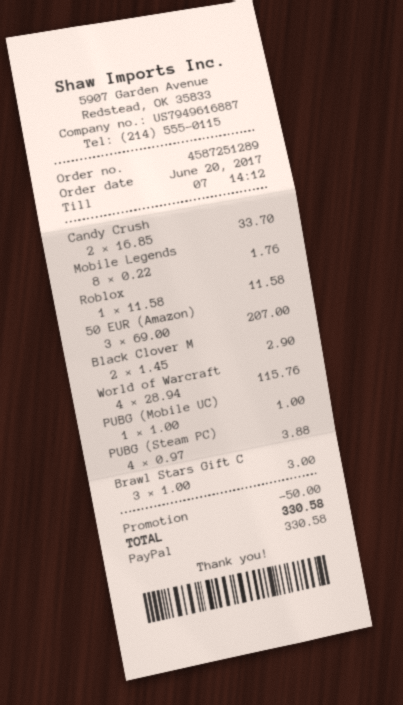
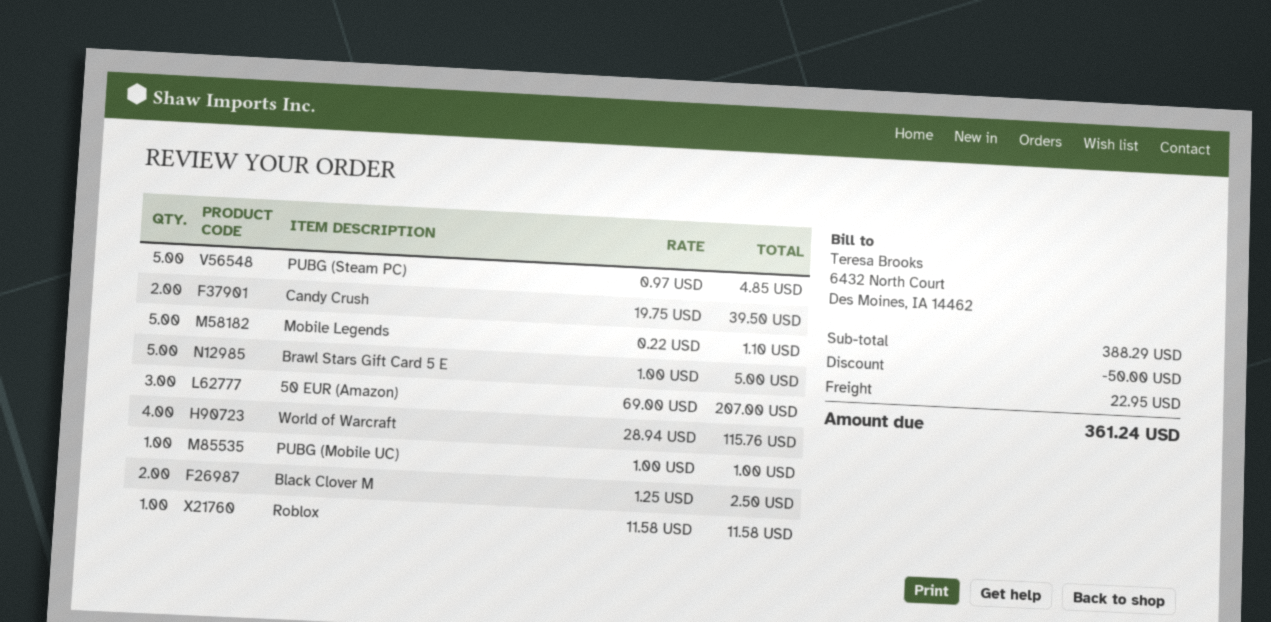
Candy Crush: 2 x 16.85 = 33.70 -> 2 x 19.75 = 39.50
Mobile Legends: 8 x 0.22 = 1.76 -> 5 x 0.22 = 1.10
Black Clover M: 2 x 1.45 = 2.90 -> 2 x 1.25 = 2.50
PUBG (Steam PC): 4 x 0.97 = 3.88 -> 5 x 0.97 = 4.85
Brawl Stars Gift C: 3 x 1.00 = 3.00 -> 5 x 1.00 = 5.00
shipping: none -> 22.95
total: 330.58 -> 361.24

